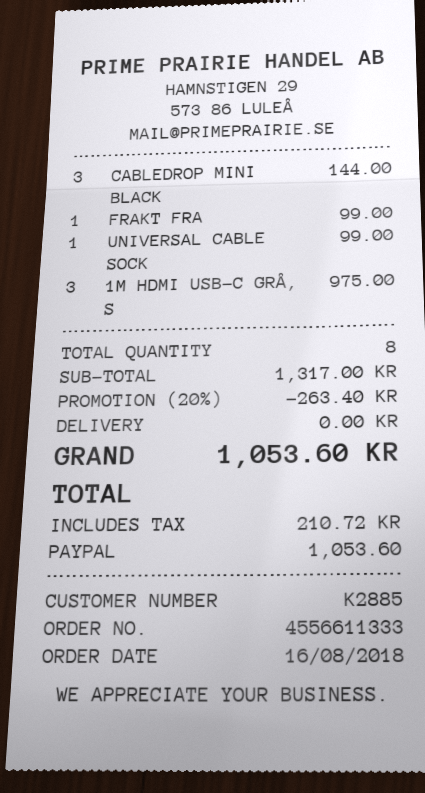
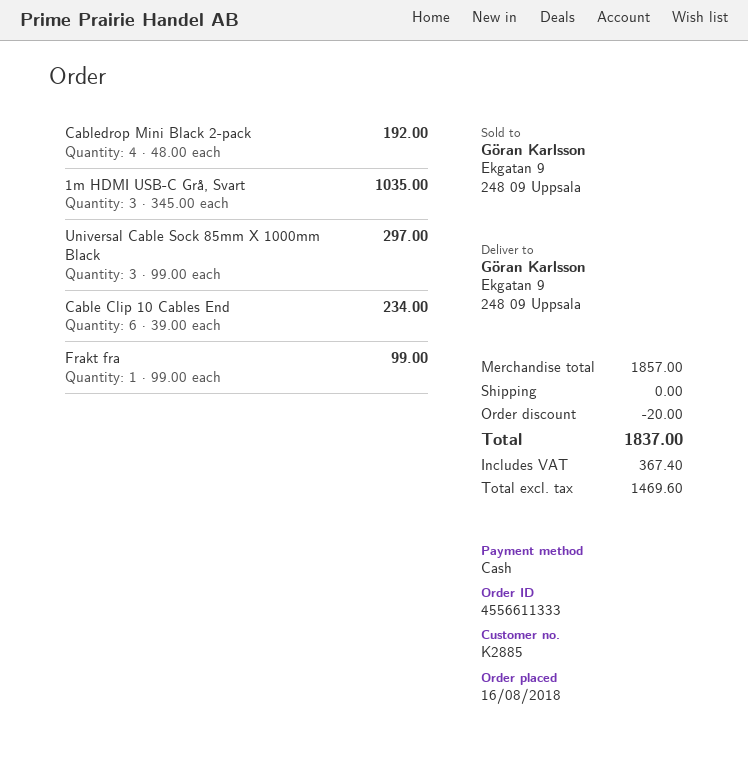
payment method: PayPal -> cash
CABLEDROP MINI BLACK: 3 for 144.00 -> 4 for 192.00
UNIVERSAL CABLE SOCK: 1 for 99.00 -> 3 for 297.00
1M HDMI USB-C GRÅ, S: 3 for 975.00 -> 3 for 1035.00
Cable Clip 10 Cables End: none -> 6 for 234.00
subtotal: 1317.00 -> 1857.00
discount: 263.40 -> 20.00
tax: 210.72 -> 367.40
total: 1053.60 -> 1837.00

